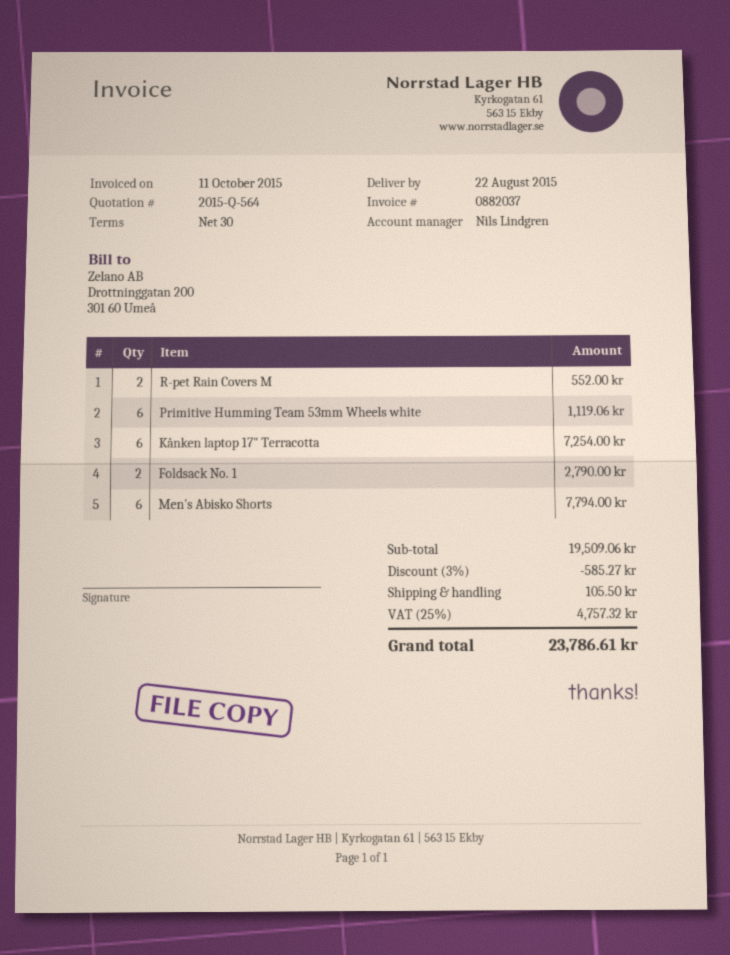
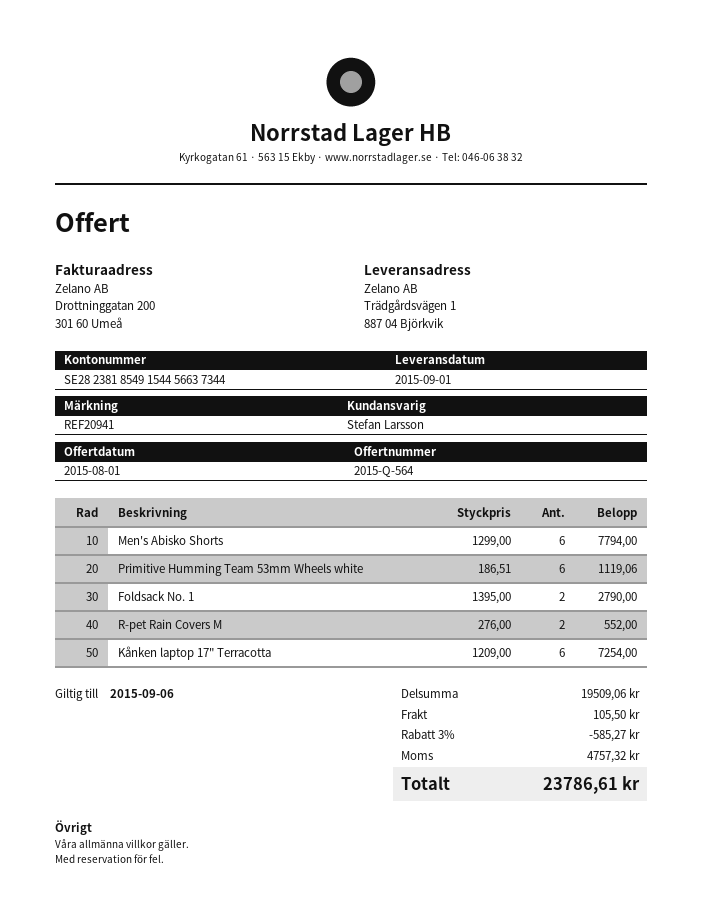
delivery date: 2015-08-22 -> 2015-09-01
sales rep: Nils Lindgren -> Stefan Larsson

